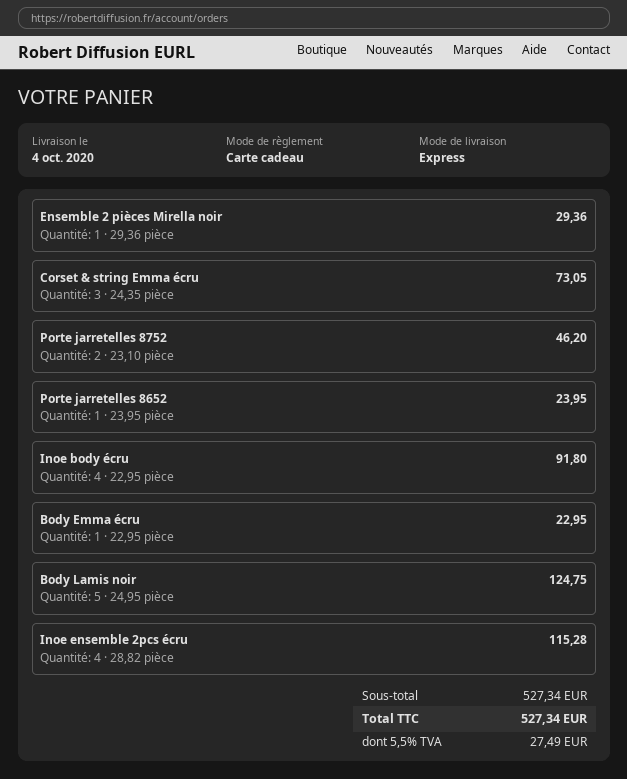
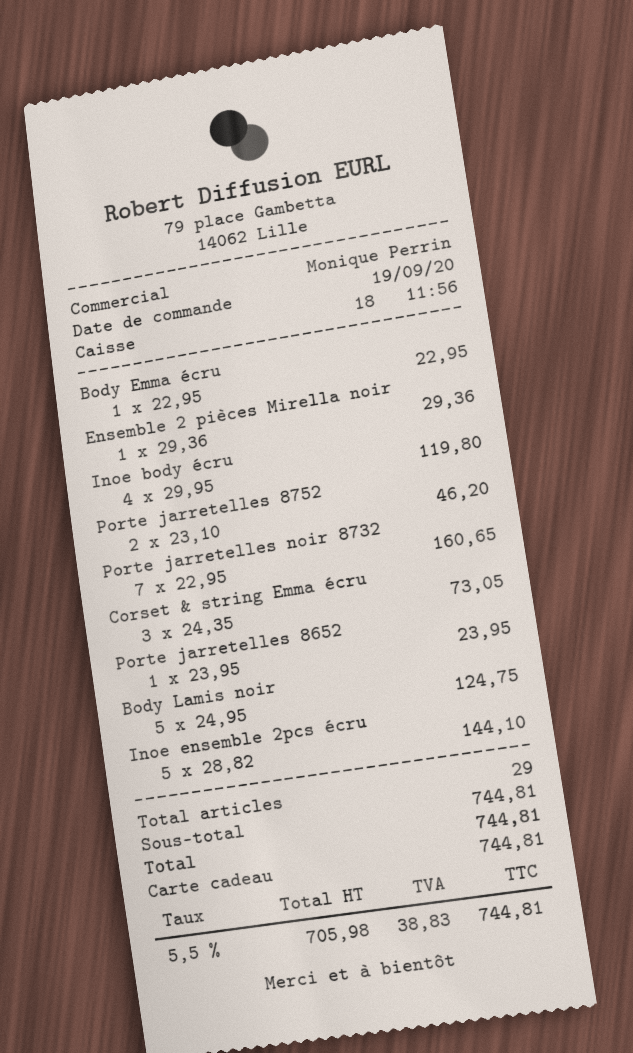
Inoe body écru: 4 x 22.95 = 91.80 -> 4 x 29.95 = 119.80
Inoe ensemble 2pcs écru: 4 x 28.82 = 115.28 -> 5 x 28.82 = 144.10
Porte jarretelles noir 8732: none -> 7 x 22.95 = 160.65
subtotal: 527.34 -> 744.81
tax: 5.5% = 27.49 -> 5.5% = 38.83
total: 527.34 -> 744.81

